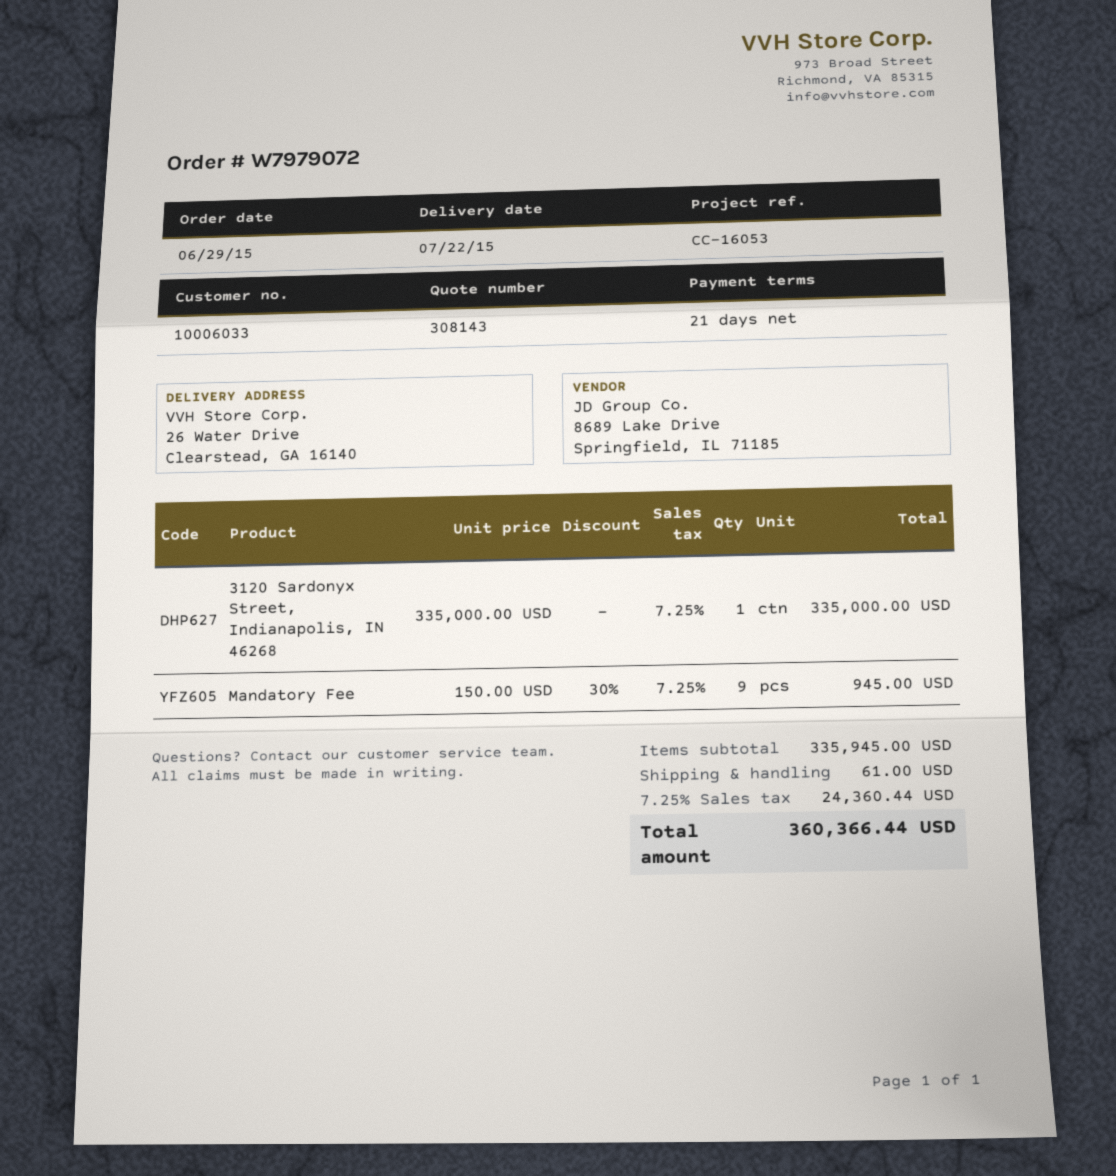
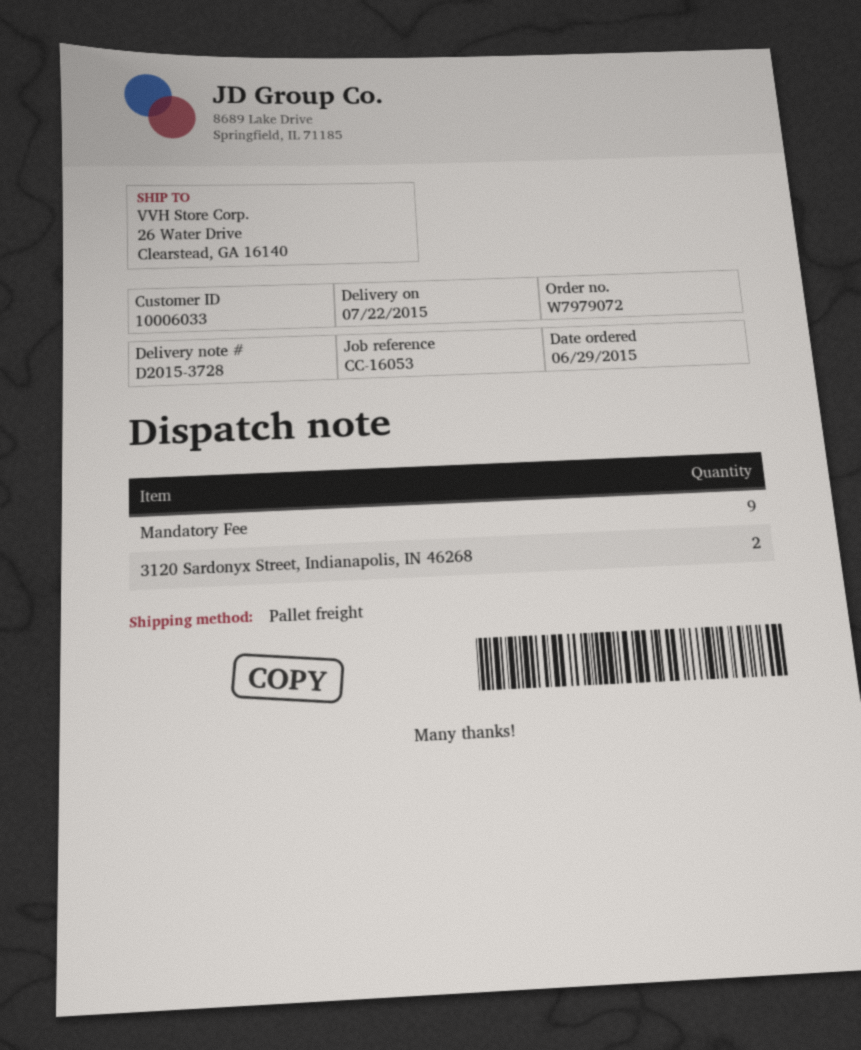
3120 Sardonyx Street, Indianapolis, IN 46268: 1 -> 2

